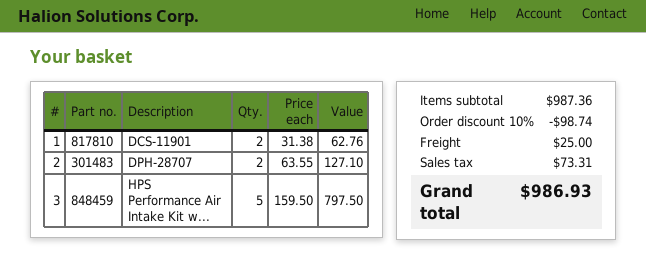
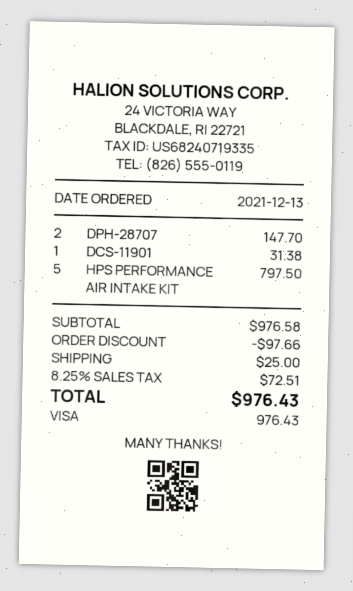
DCS-11901: 2 for 62.76 -> 1 for 31.38
DPH-28707: 2 for 127.10 -> 2 for 147.70
subtotal: 987.36 -> 976.58
discount: 98.74 -> 97.66
tax: 73.31 -> 72.51
total: 986.93 -> 976.43

